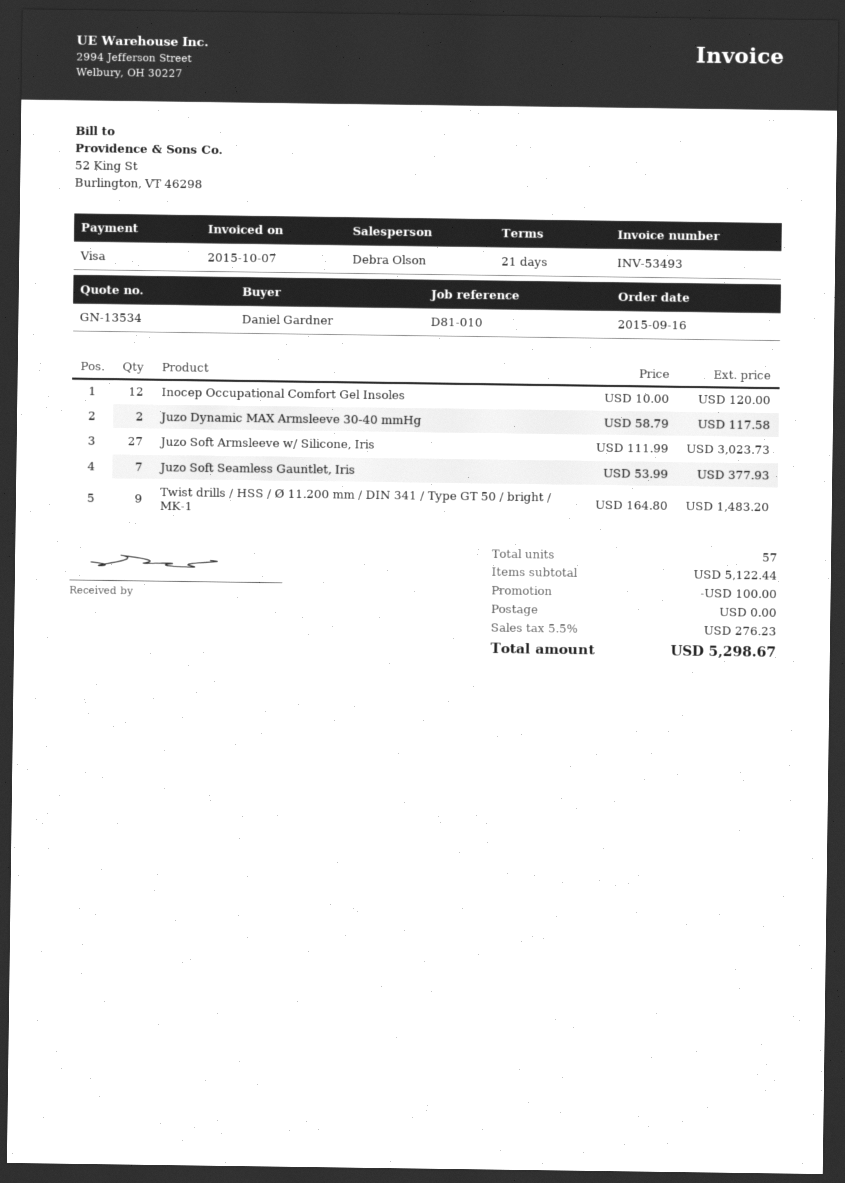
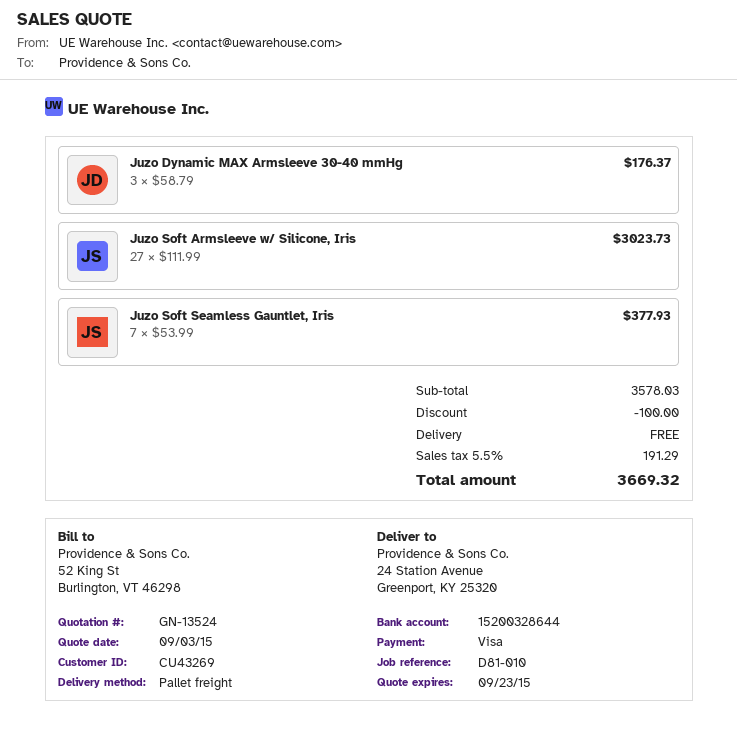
quote number: GN-13534 -> GN-13524
Inocep Occupational Comfort Gel Insoles: 12 x 10.00 = 120.00 -> none
Juzo Dynamic MAX Armsleeve 30-40 mmHg: 2 x 58.79 = 117.58 -> 3 x 58.79 = 176.37
Twist drills / HSS / Ø 11.200 mm / DIN 341 / Type GT 50 / bright / MK-1: 9 x 164.80 = 1483.20 -> none
subtotal: 5122.44 -> 3578.03
tax: 5.5% = 276.23 -> 5.5% = 191.29
total: 5298.67 -> 3669.32

